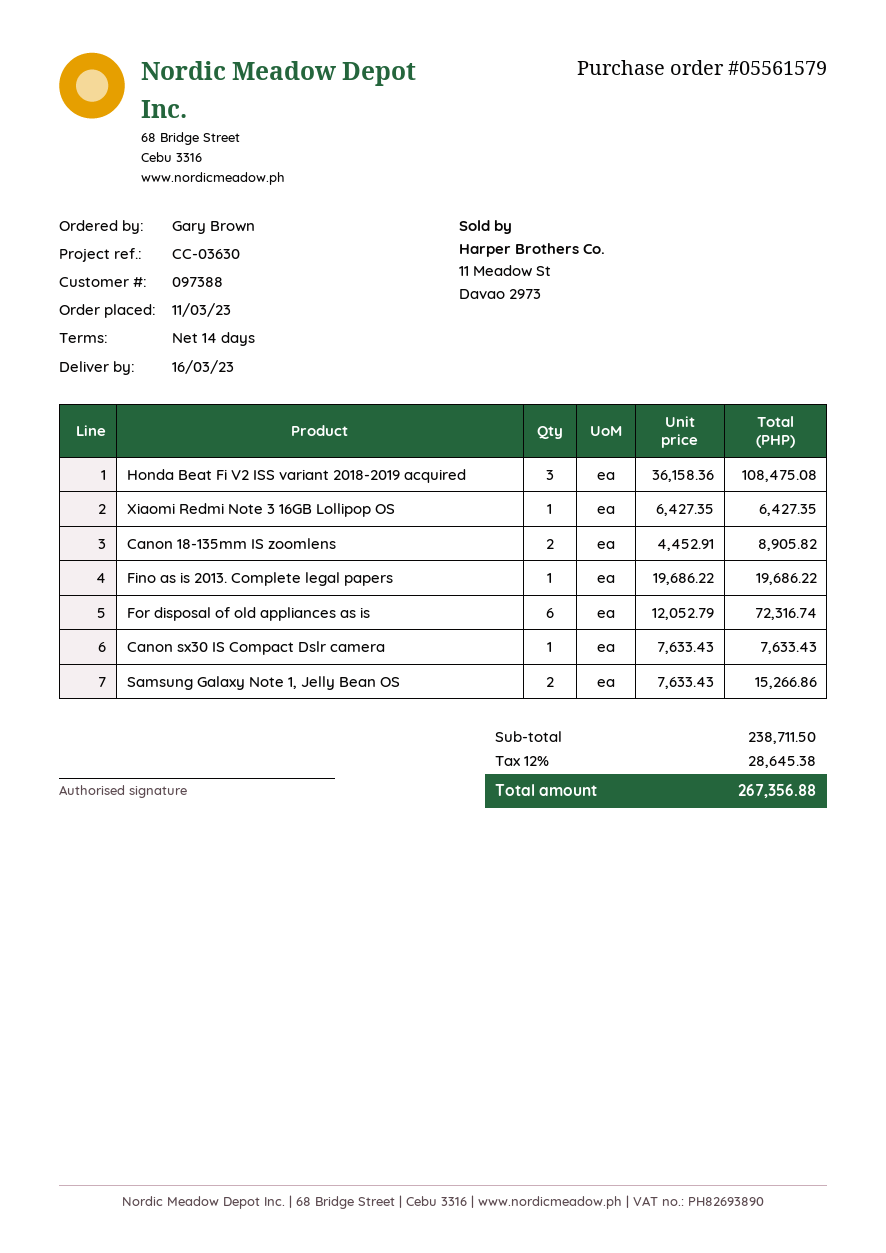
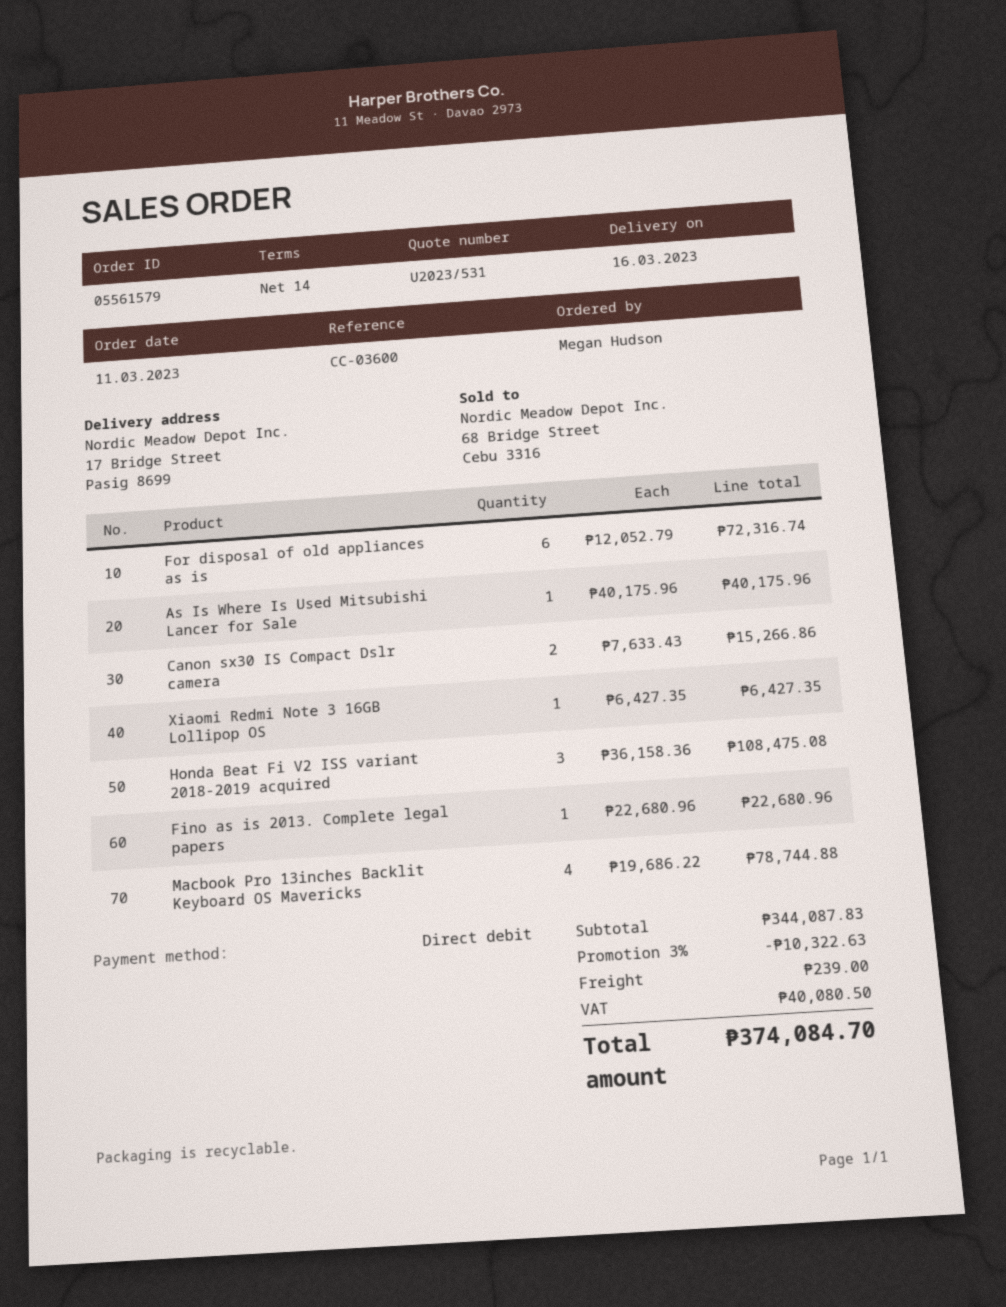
reference: CC-03630 -> CC-03600
ordered by: Gary Brown -> Megan Hudson
Canon 18-135mm IS zoomlens: 2 x 4452.91 = 8905.82 -> none
Fino as is 2013. Complete legal papers: 1 x 19686.22 = 19686.22 -> 1 x 22680.96 = 22680.96
Canon sx30 IS Compact Dslr camera: 1 x 7633.43 = 7633.43 -> 2 x 7633.43 = 15266.86
Samsung Galaxy Note 1, Jelly Bean OS: 2 x 7633.43 = 15266.86 -> none
As Is Where Is Used Mitsubishi Lancer for Sale: none -> 1 x 40175.96 = 40175.96
Macbook Pro 13inches Backlit Keyboard OS Mavericks: none -> 4 x 19686.22 = 78744.88
subtotal: 238711.50 -> 344087.83
discount: none -> 3% = 10322.63
shipping: none -> 239.00
tax: 28645.38 -> 40080.50
total: 267356.88 -> 374084.70

